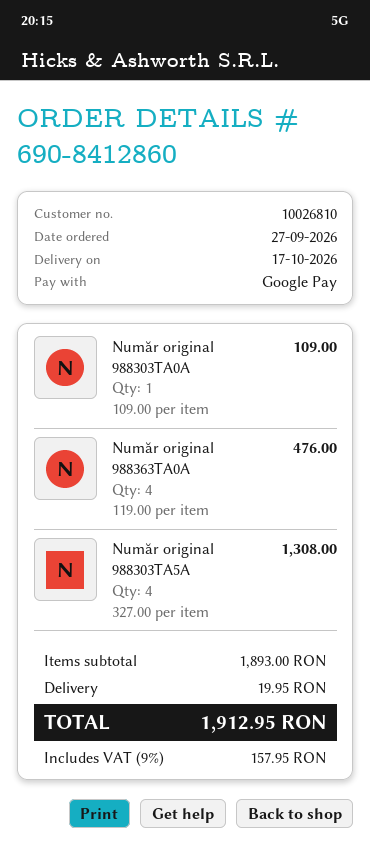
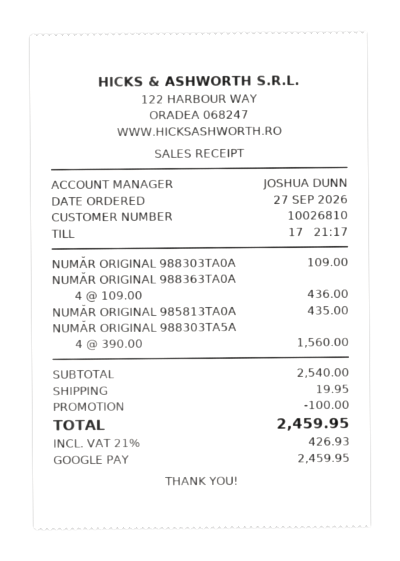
Număr original 988363TA0A: 4 x 119.00 = 476.00 -> 4 x 109.00 = 436.00
Număr original 988303TA5A: 4 x 327.00 = 1308.00 -> 4 x 390.00 = 1560.00
NUMĂR ORIGINAL 985813TA0A: none -> 1 x 435.00 = 435.00
subtotal: 1893.00 -> 2540.00
discount: none -> 100.00
tax: 9% = 157.95 -> 21% = 426.93
total: 1912.95 -> 2459.95

